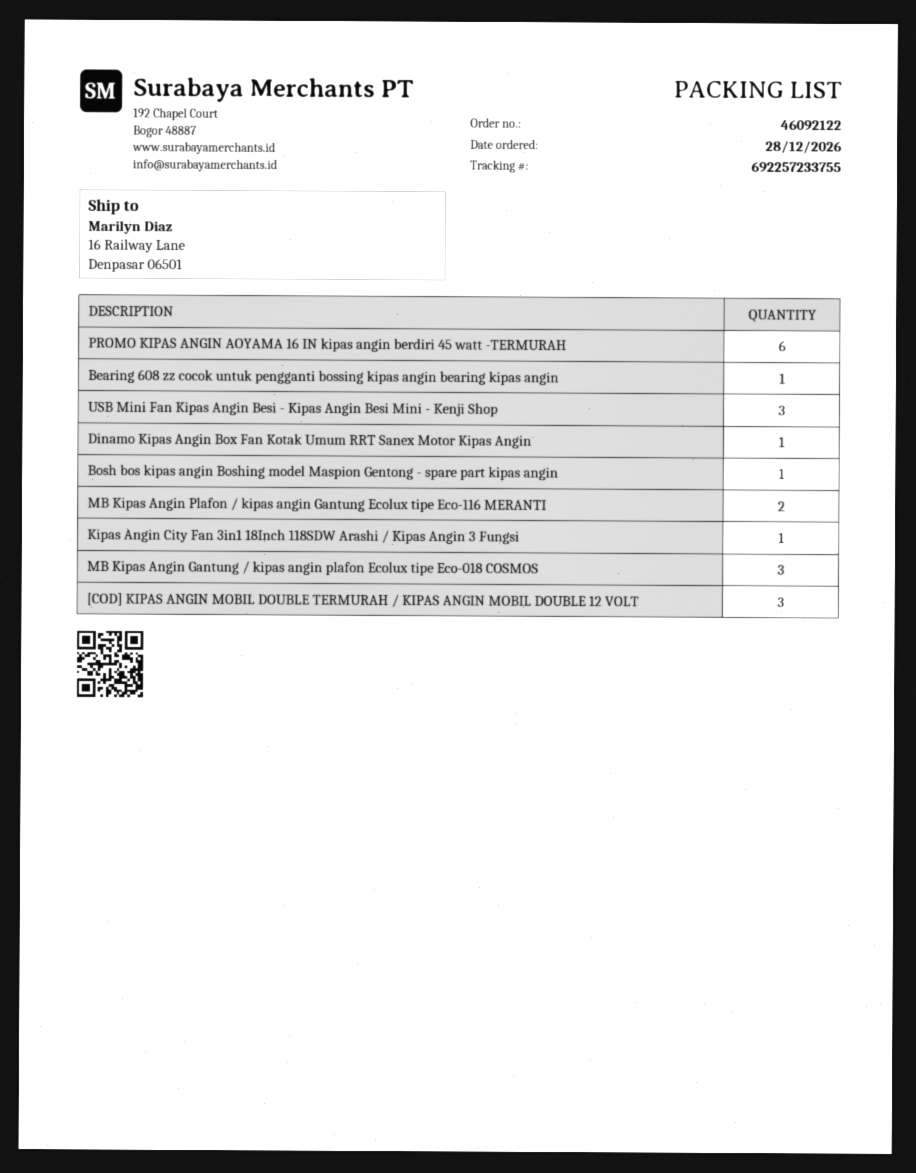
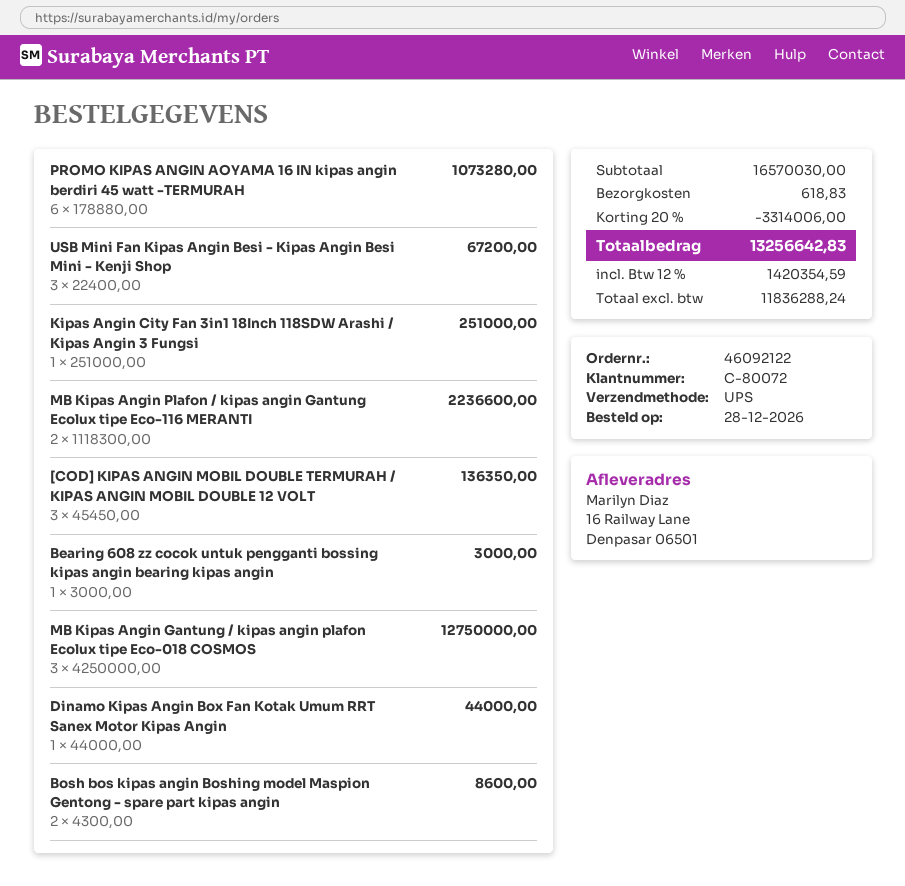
Bosh bos kipas angin Boshing model Maspion Gentong - spare part kipas angin: 1 -> 2

